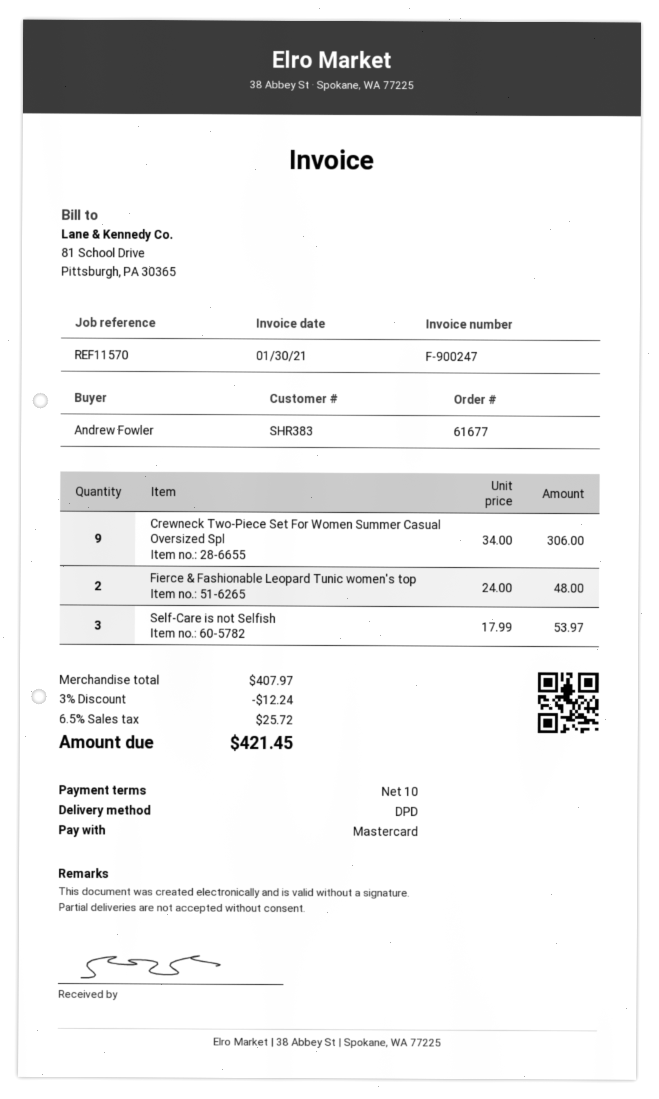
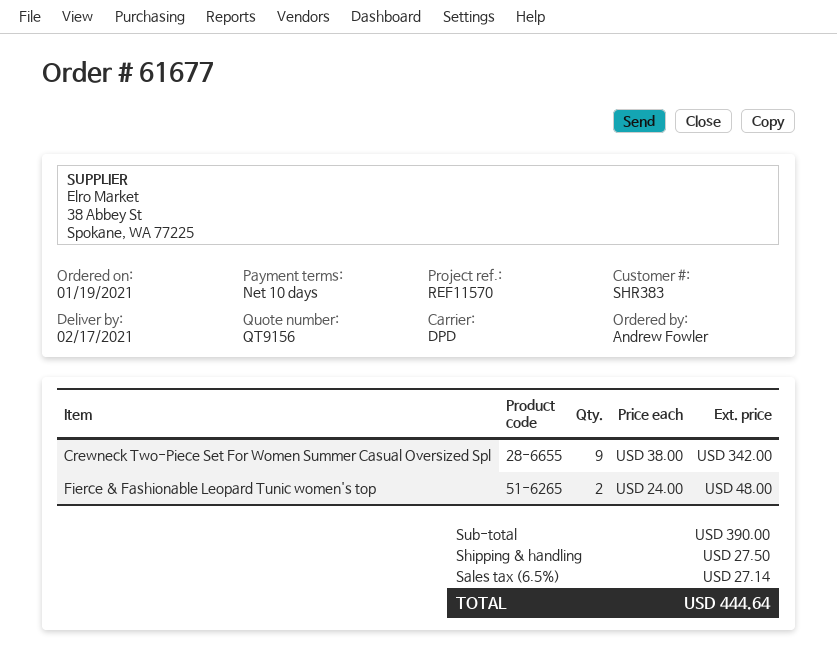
Crewneck Two-Piece Set For Women Summer Casual Oversized Spl: 9 x 34.00 = 306.00 -> 9 x 38.00 = 342.00
Self-Care is not Selfish: 3 x 17.99 = 53.97 -> none
subtotal: 407.97 -> 390.00
discount: 3% = 12.24 -> none
shipping: none -> 27.50
tax: 6.5% = 25.72 -> 6.5% = 27.14
total: 421.45 -> 444.64

